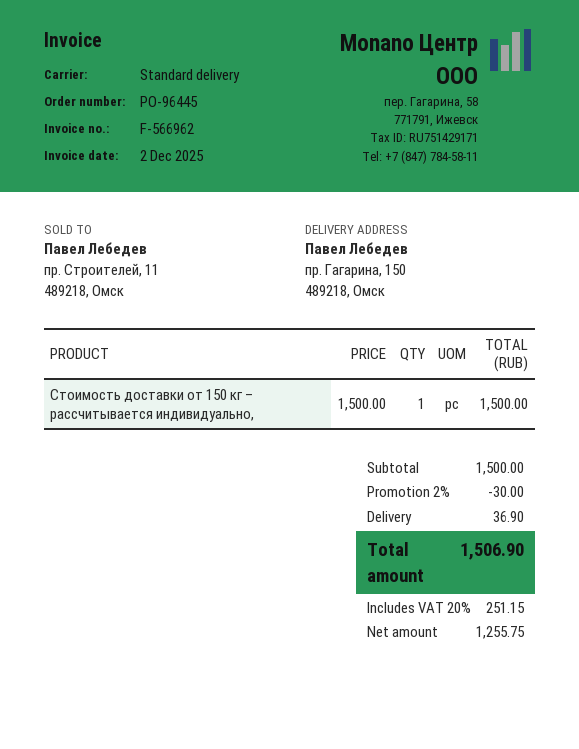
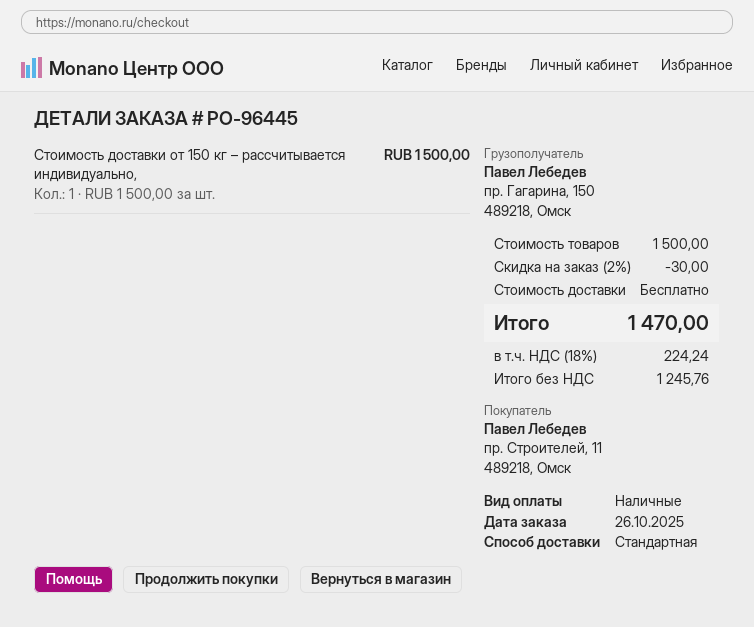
shipping: 36.90 -> 0.00
net: 1255.75 -> 1245.76
tax: 20% = 251.15 -> 18% = 224.24
total: 1506.90 -> 1470.00

